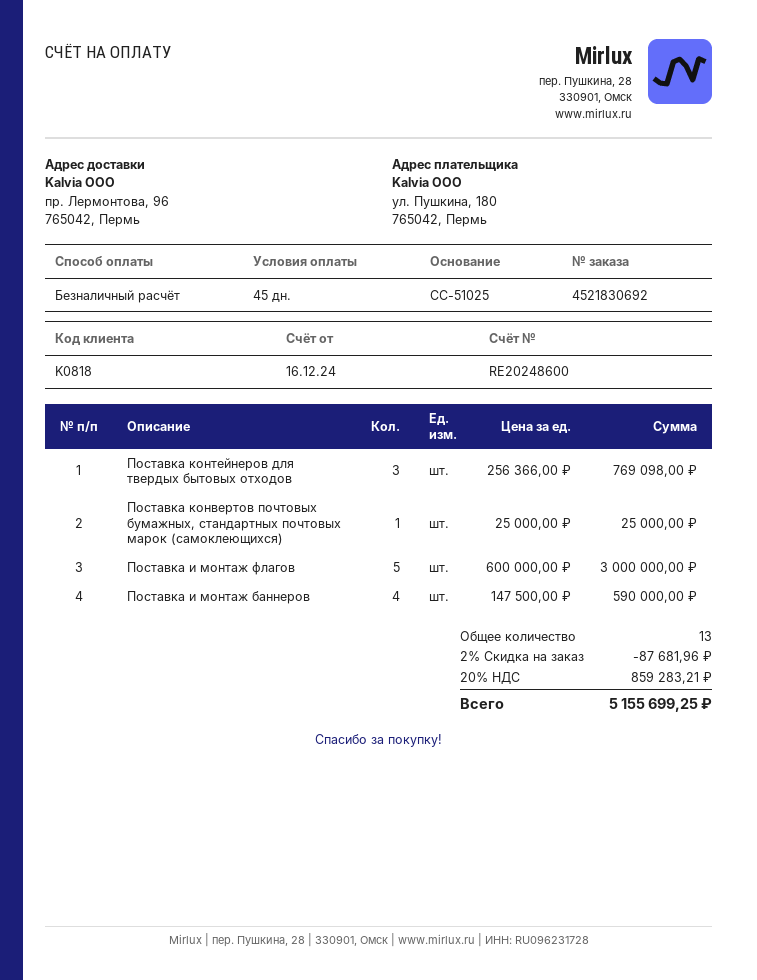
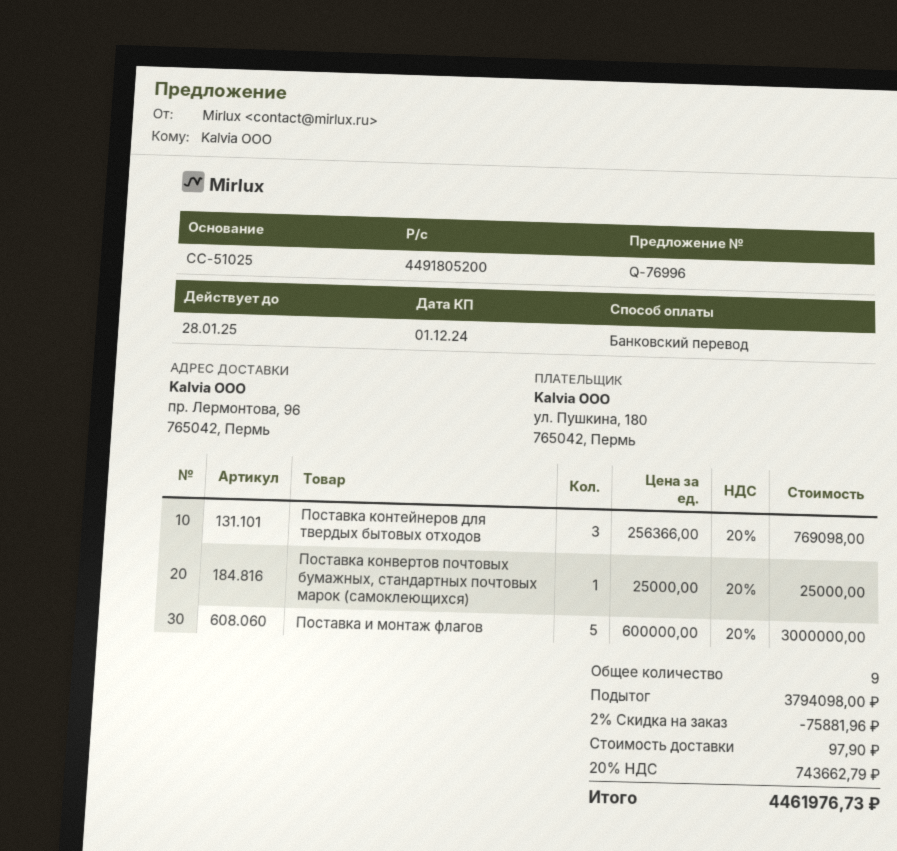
Поставка и монтаж баннеров: 4 x 147500.00 = 590000.00 -> none
total quantity: 13 -> 9
discount: 2% = 87681.96 -> 2% = 75881.96
shipping: none -> 97.90
tax: 20% = 859283.21 -> 20% = 743662.79
total: 5155699.25 -> 4461976.73

